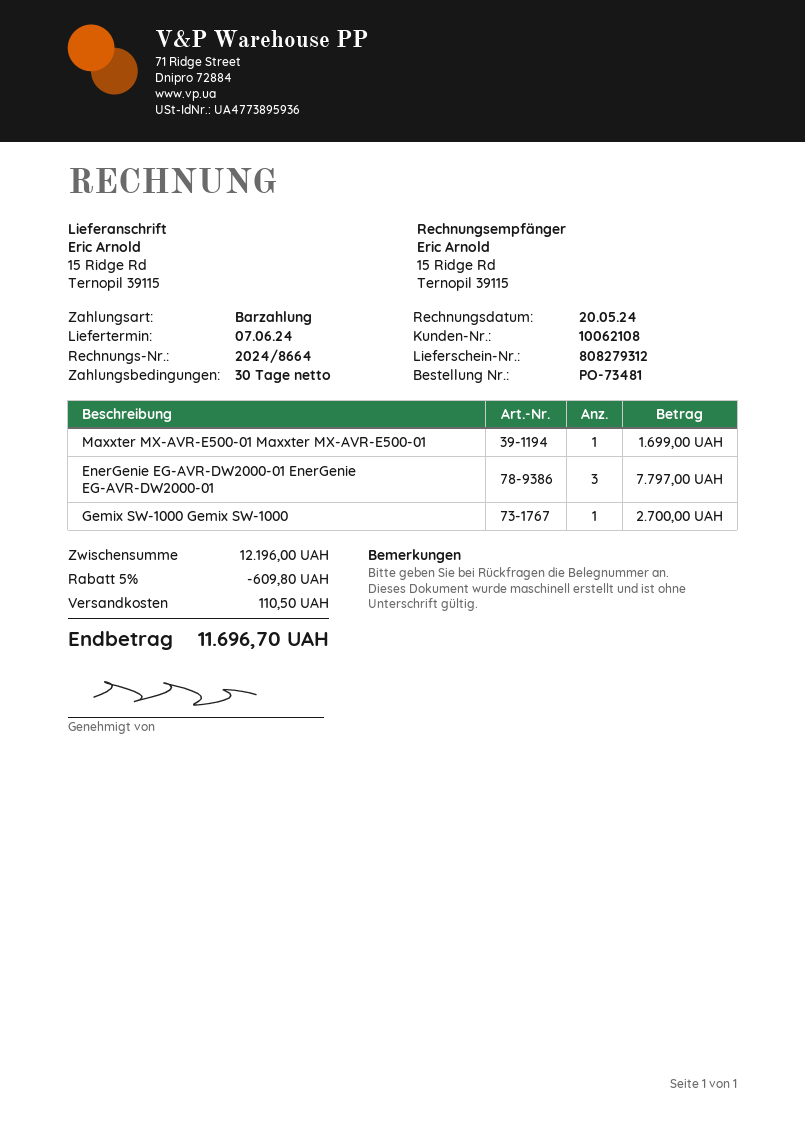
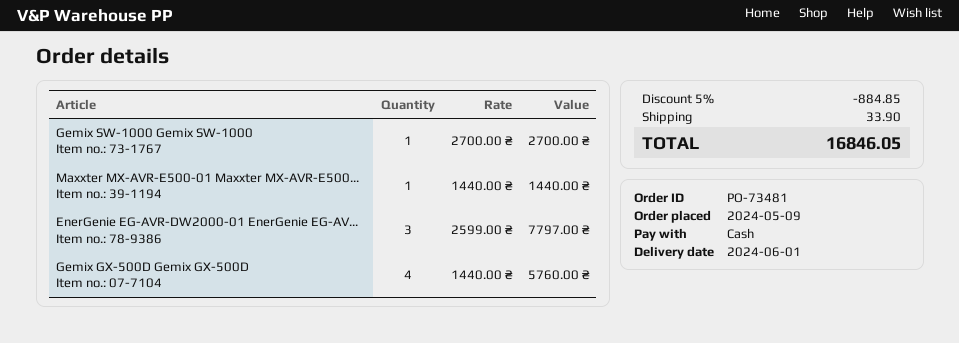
delivery date: 2024-06-07 -> 2024-06-01
Maxxter MX-AVR-E500-01 Maxxter MX-AVR-E500-01: 1 for 1699.00 -> 1 for 1440.00
Gemix GX-500D Gemix GX-500D: none -> 4 for 5760.00
discount: 5% = 609.80 -> 5% = 884.85
shipping: 110.50 -> 33.90
total: 11696.70 -> 16846.05

